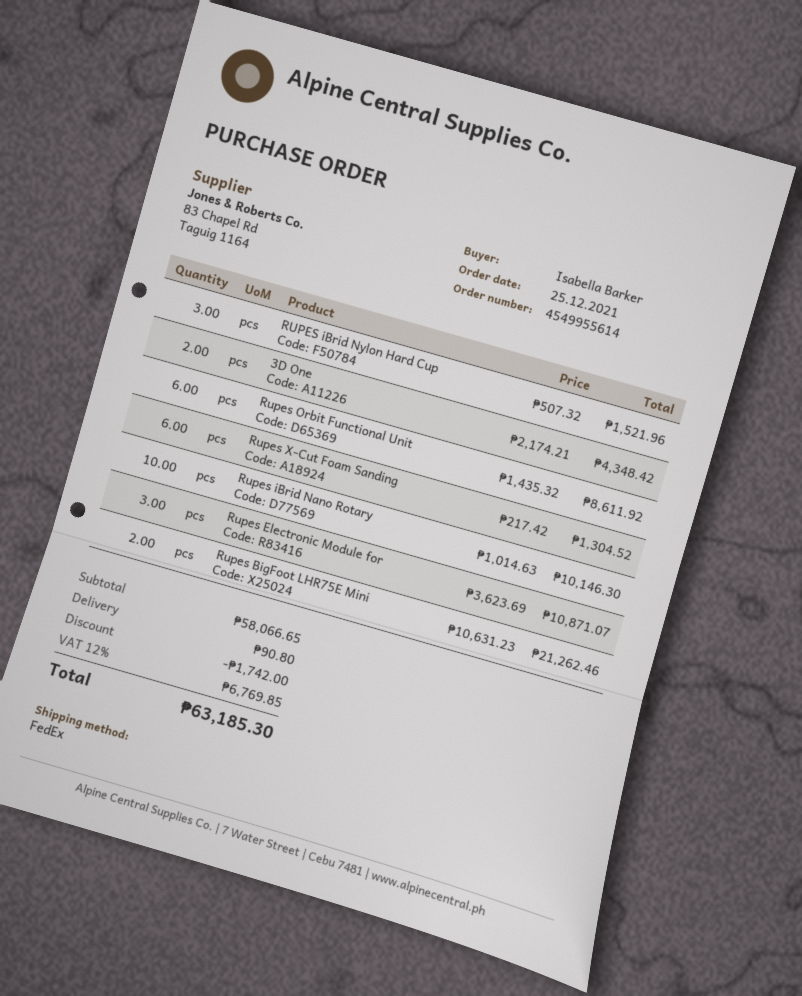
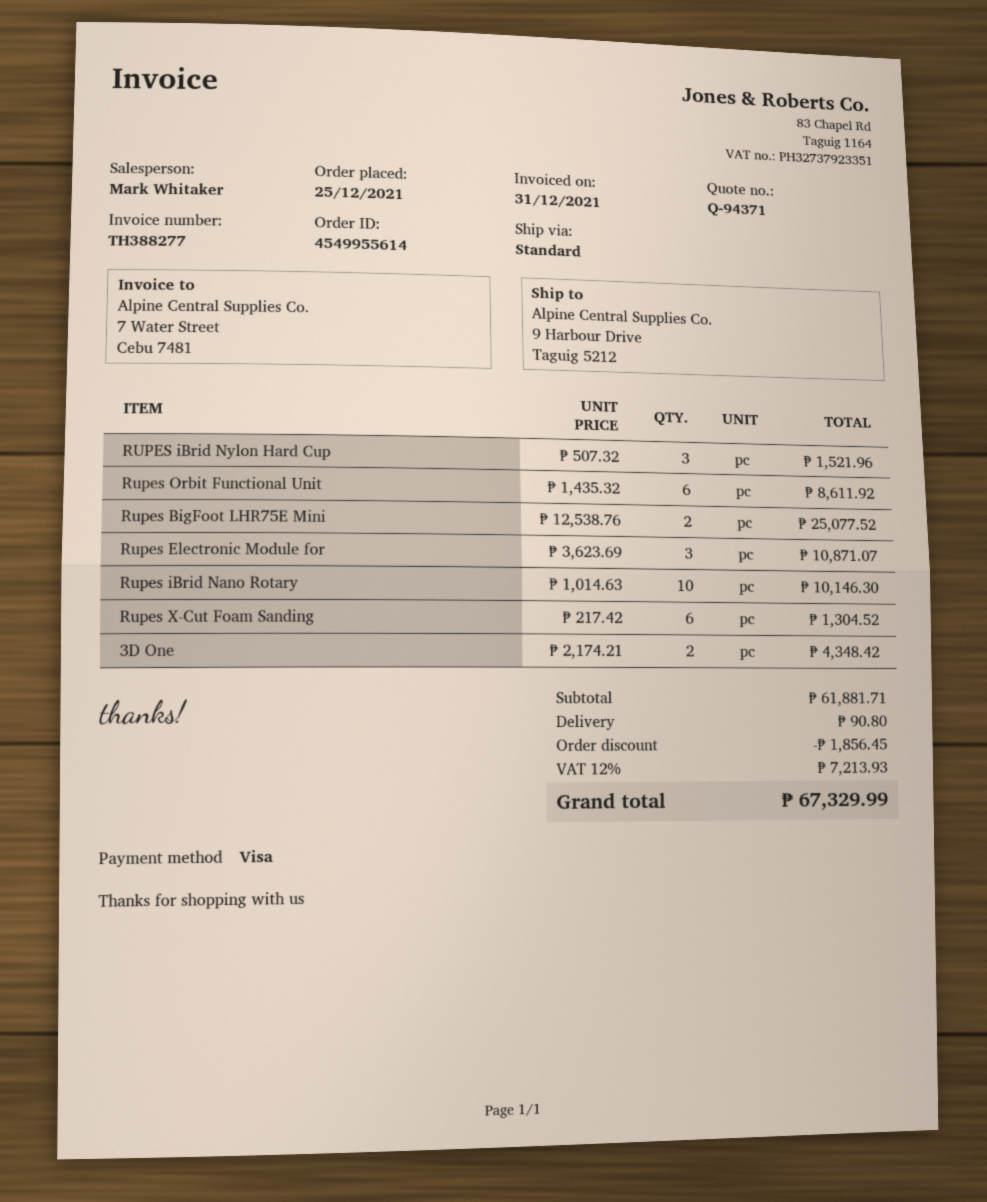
shipping method: FedEx -> standard
Rupes BigFoot LHR75E Mini: 2 x 10631.23 = 21262.46 -> 2 x 12538.76 = 25077.52
subtotal: 58066.65 -> 61881.71
discount: 1742.00 -> 1856.45
tax: 12% = 6769.85 -> 12% = 7213.93
total: 63185.30 -> 67329.99

